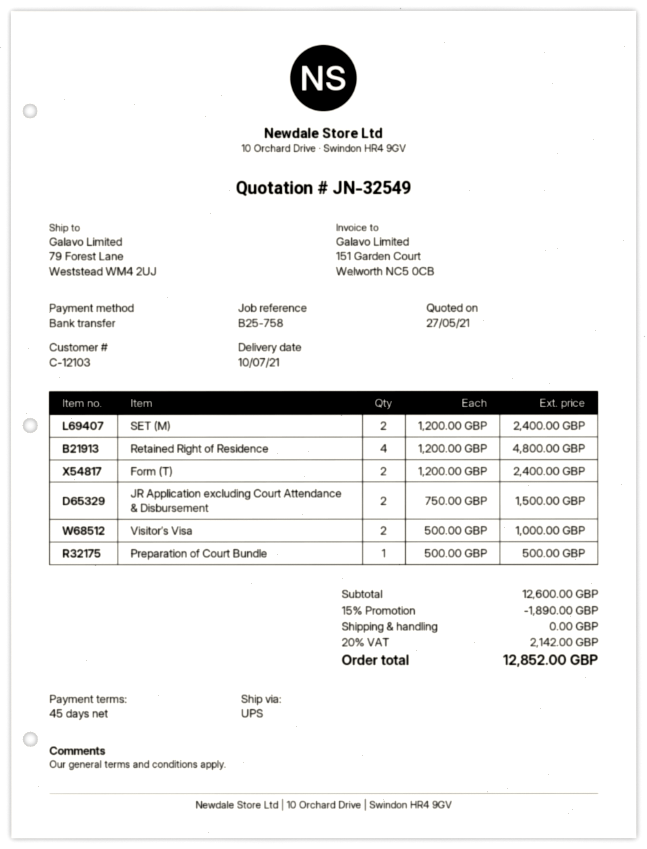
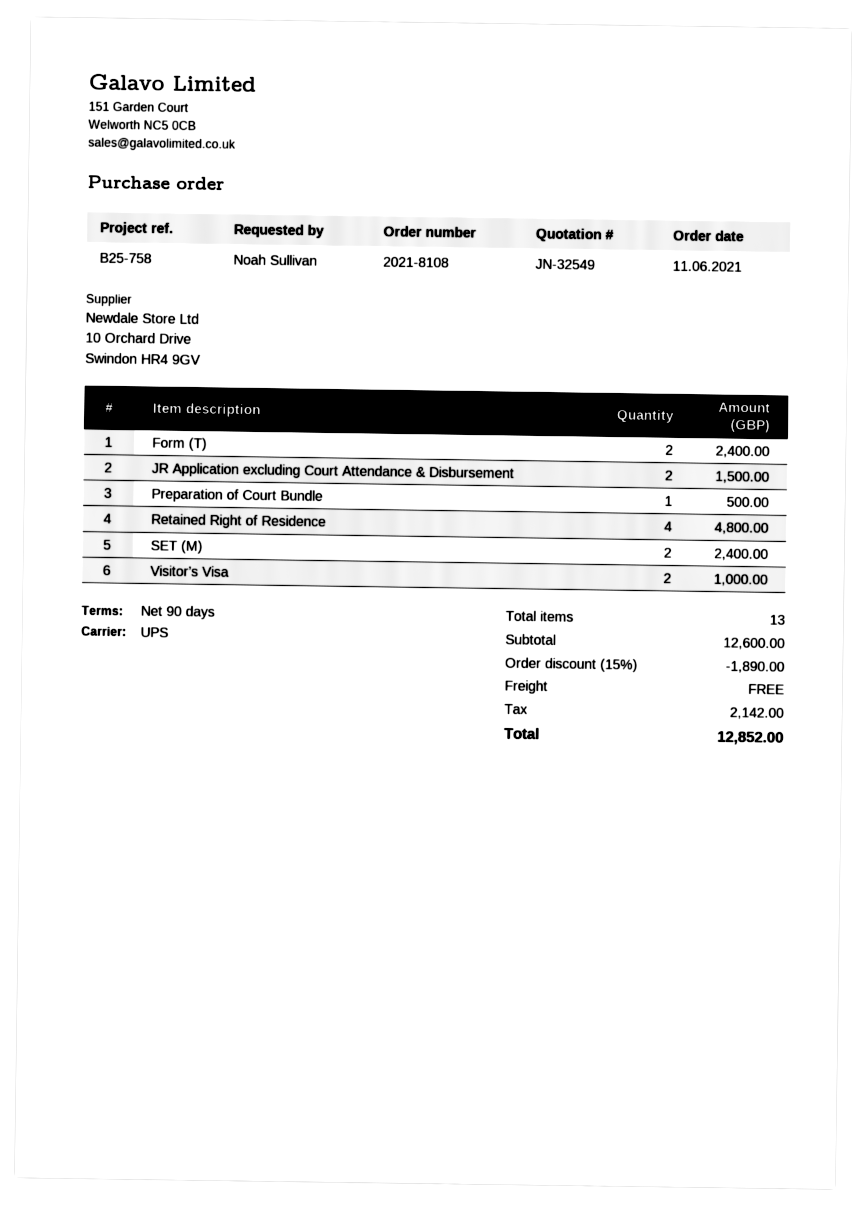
payment terms: 45 days -> 90 days

